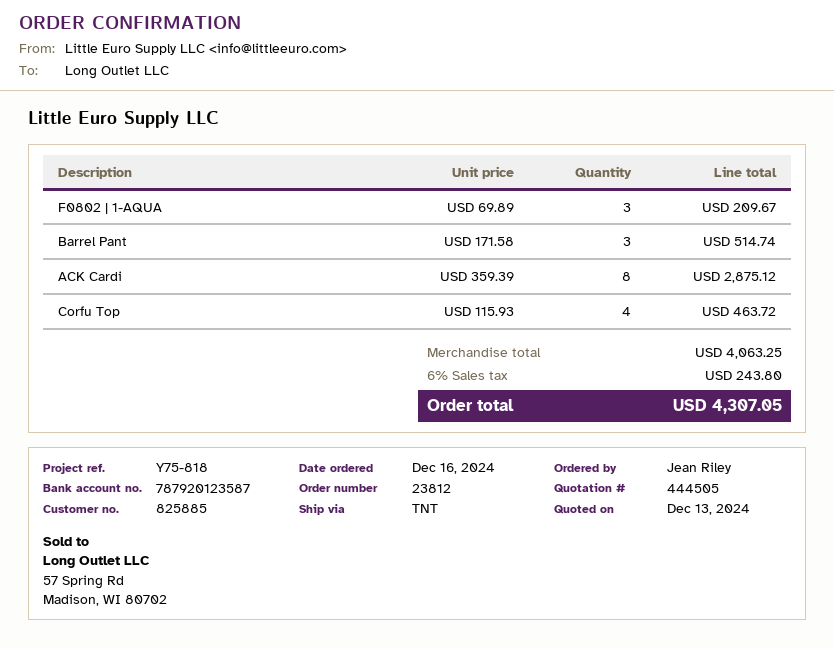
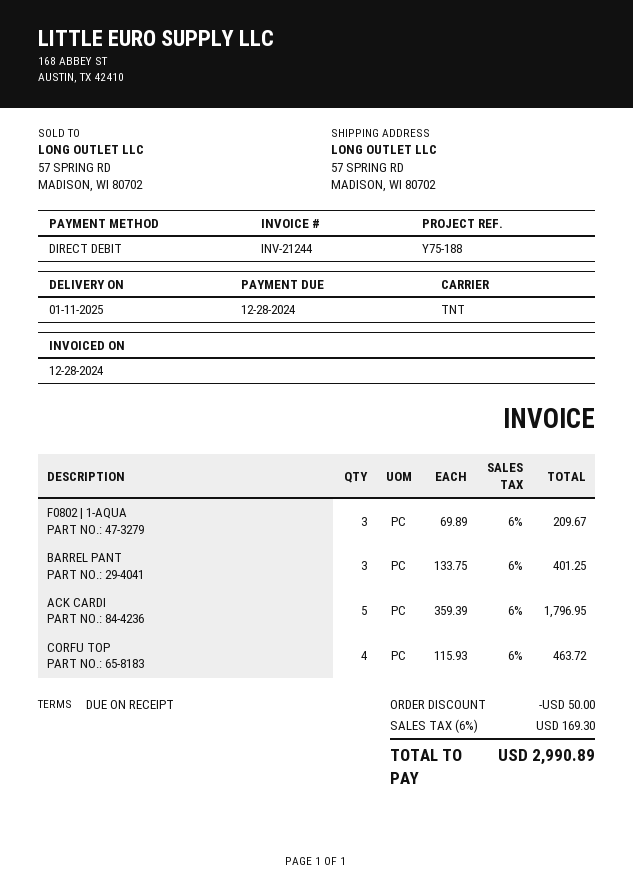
reference: Y75-818 -> Y75-188
Barrel Pant: 3 x 171.58 = 514.74 -> 3 x 133.75 = 401.25
ACK Cardi: 8 x 359.39 = 2875.12 -> 5 x 359.39 = 1796.95
discount: none -> 50.00
tax: 6% = 243.80 -> 6% = 169.30
total: 4307.05 -> 2990.89

